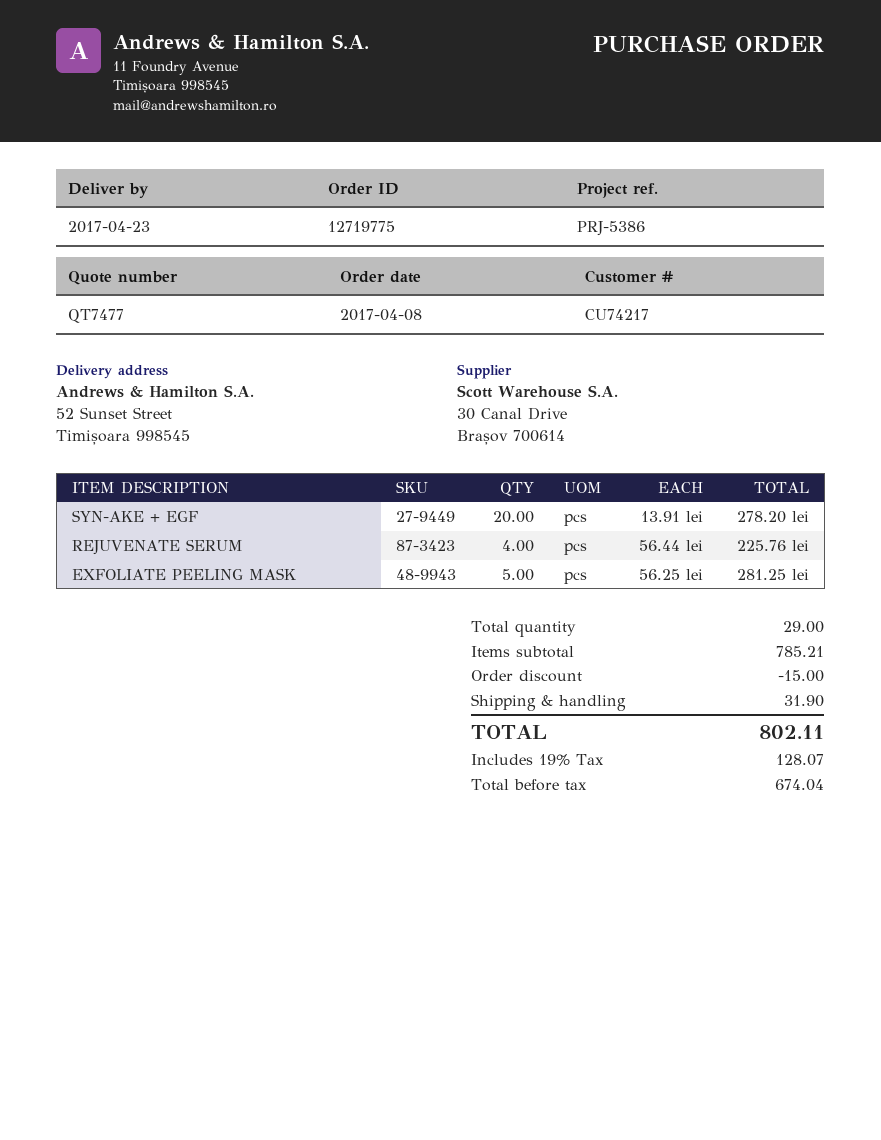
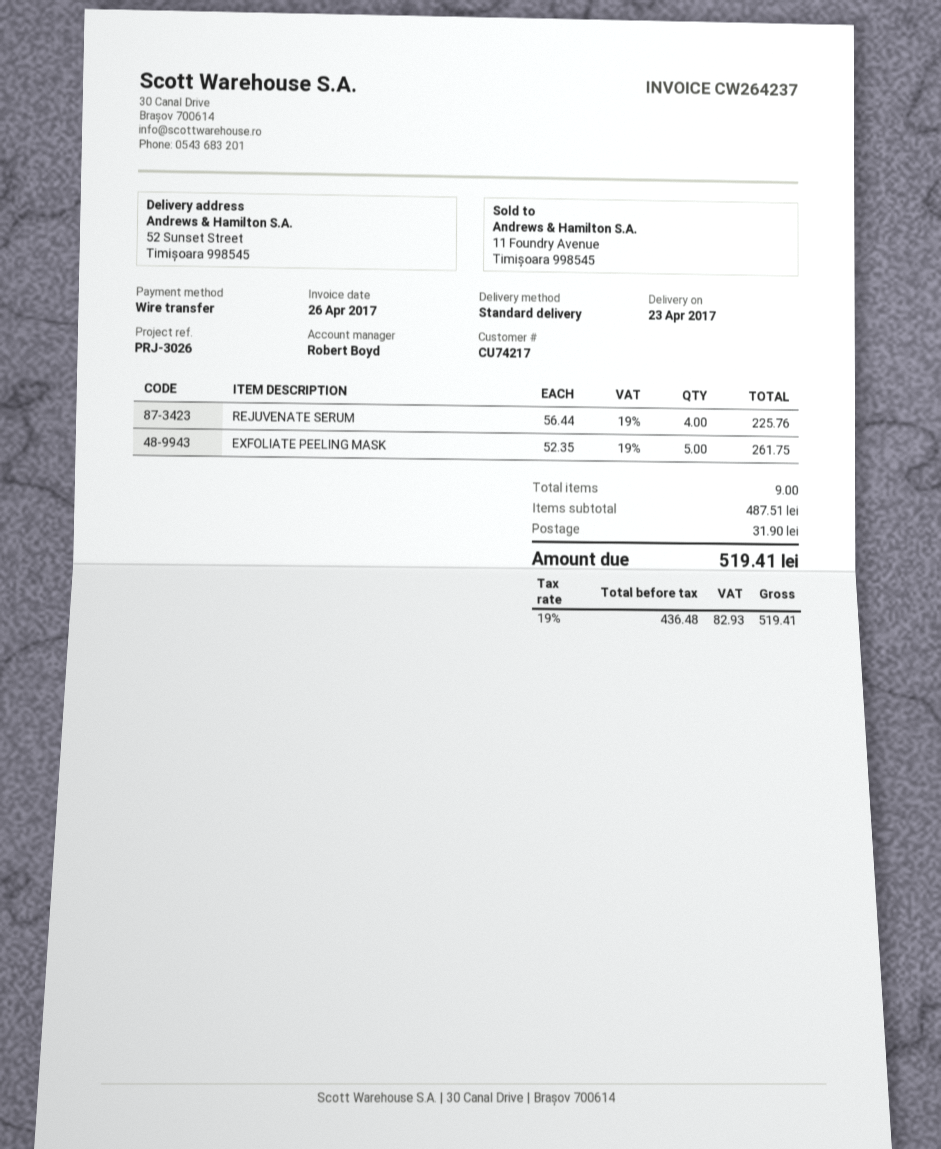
reference: PRJ-5386 -> PRJ-3026
SYN-AKE + EGF: 20 x 13.91 = 278.20 -> none
EXFOLIATE PEELING MASK: 5 x 56.25 = 281.25 -> 5 x 52.35 = 261.75
total quantity: 29 -> 9
subtotal: 785.21 -> 487.51
discount: 15.00 -> none
net: 674.04 -> 436.48
tax: 19% = 128.07 -> 19% = 82.93
total: 802.11 -> 519.41

